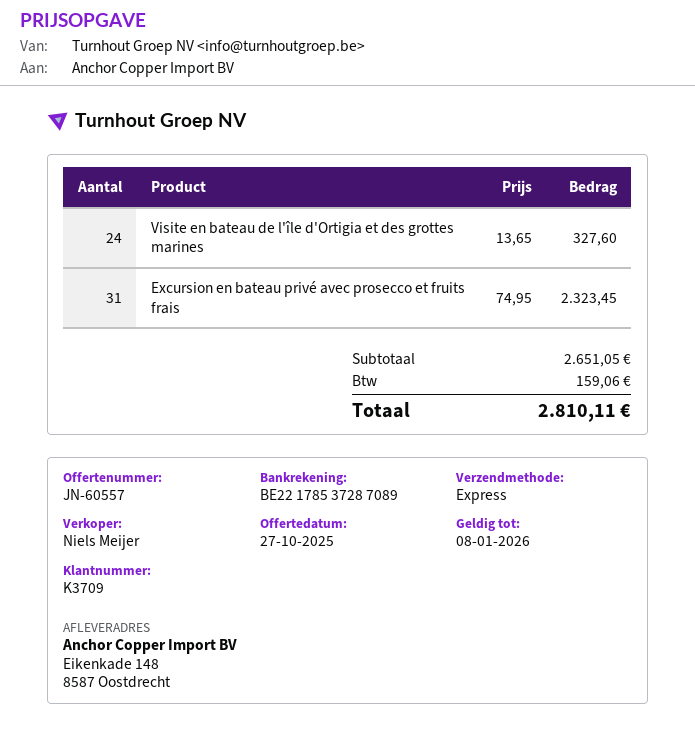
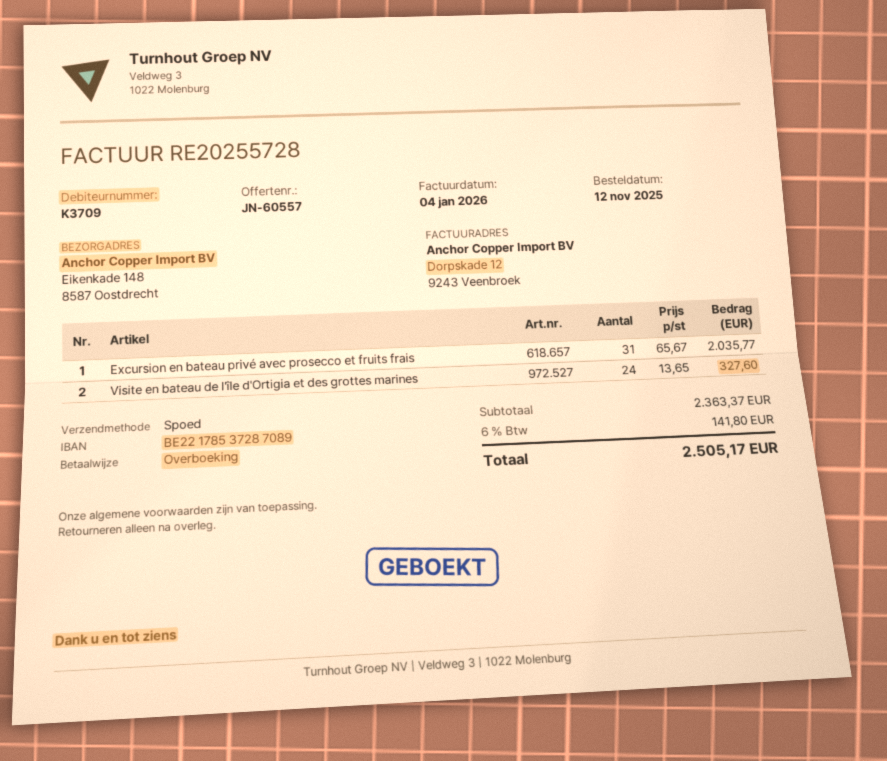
Excursion en bateau privé avec prosecco et fruits frais: 31 x 74.95 = 2323.45 -> 31 x 65.67 = 2035.77
subtotal: 2651.05 -> 2363.37
tax: 159.06 -> 141.80
total: 2810.11 -> 2505.17

